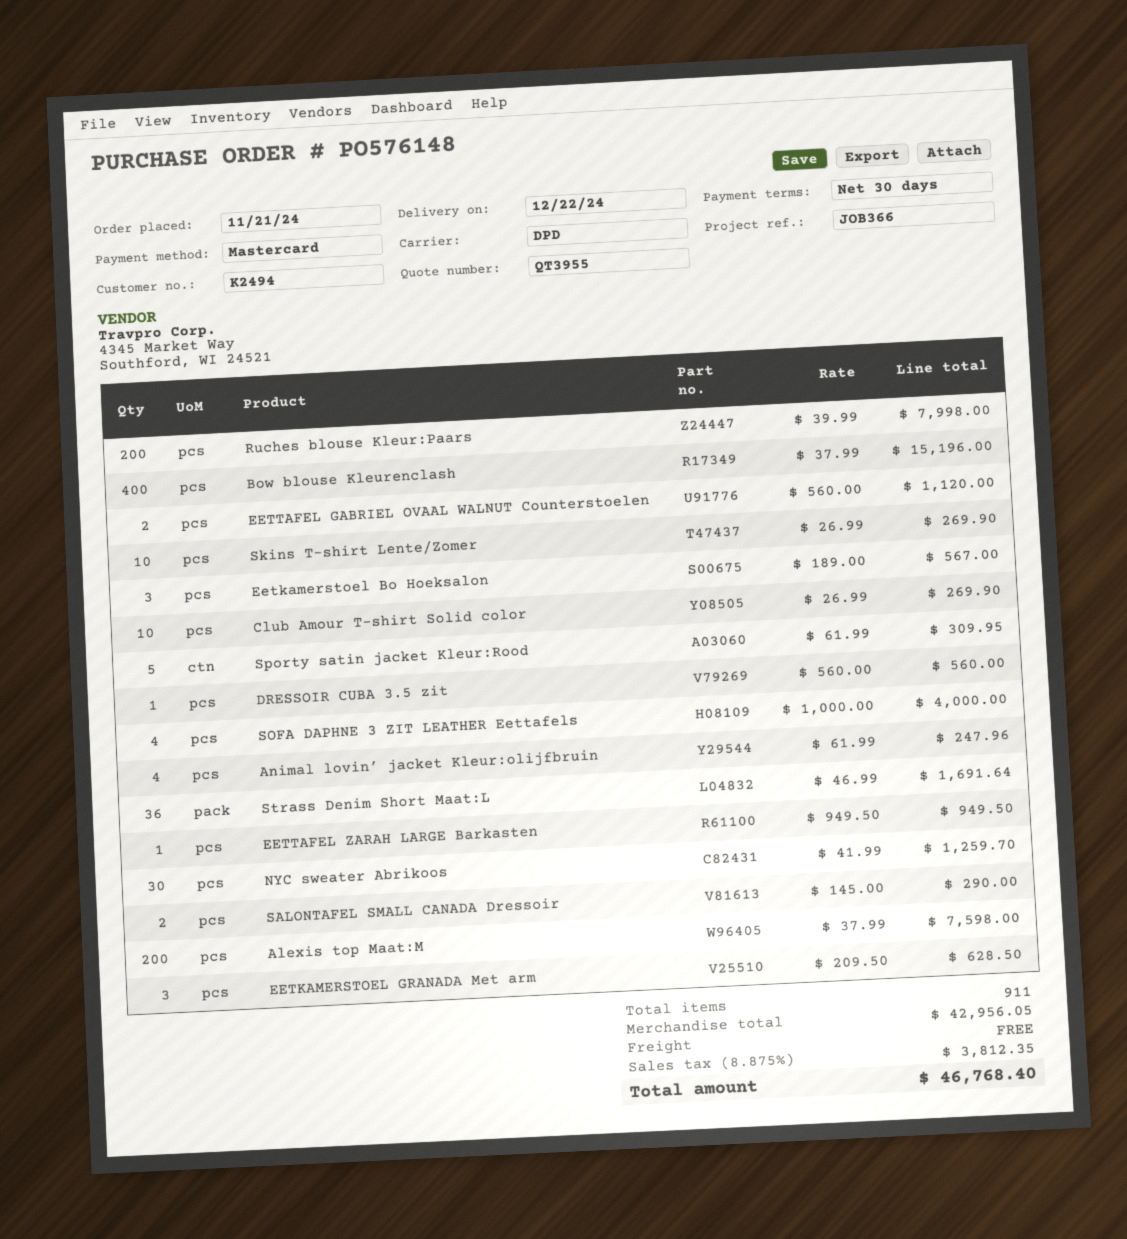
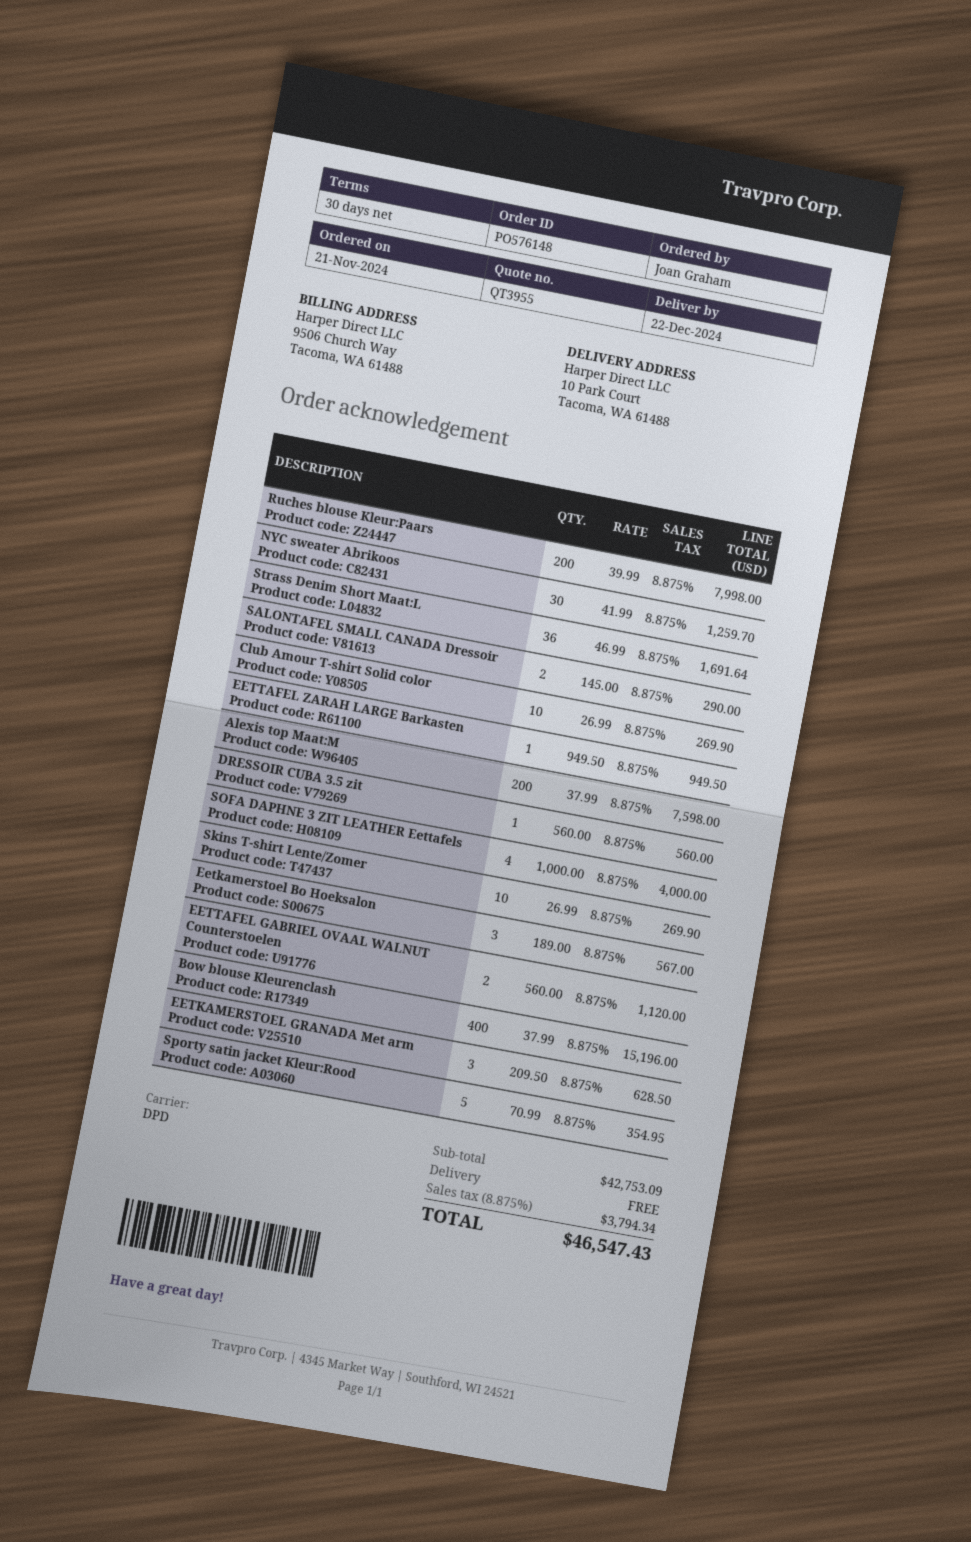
Sporty satin jacket Kleur:Rood: 5 x 61.99 = 309.95 -> 5 x 70.99 = 354.95
Animal lovin’ jacket Kleur:olijfbruin: 4 x 61.99 = 247.96 -> none
subtotal: 42956.05 -> 42753.09
tax: 8.875% = 3812.35 -> 8.875% = 3794.34
total: 46768.40 -> 46547.43

